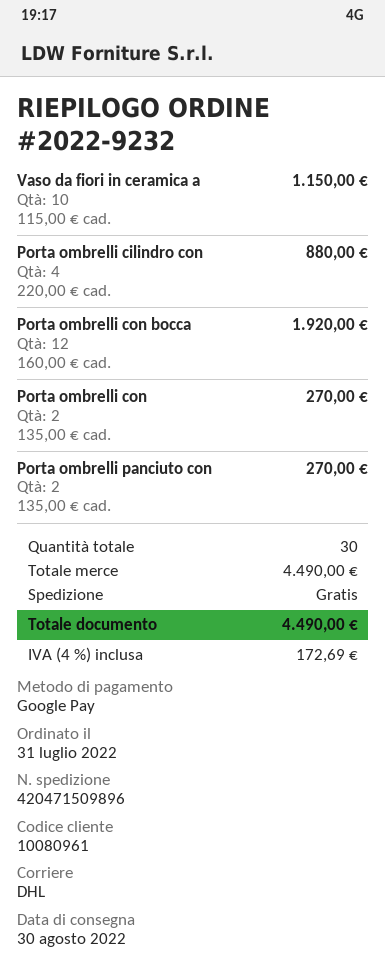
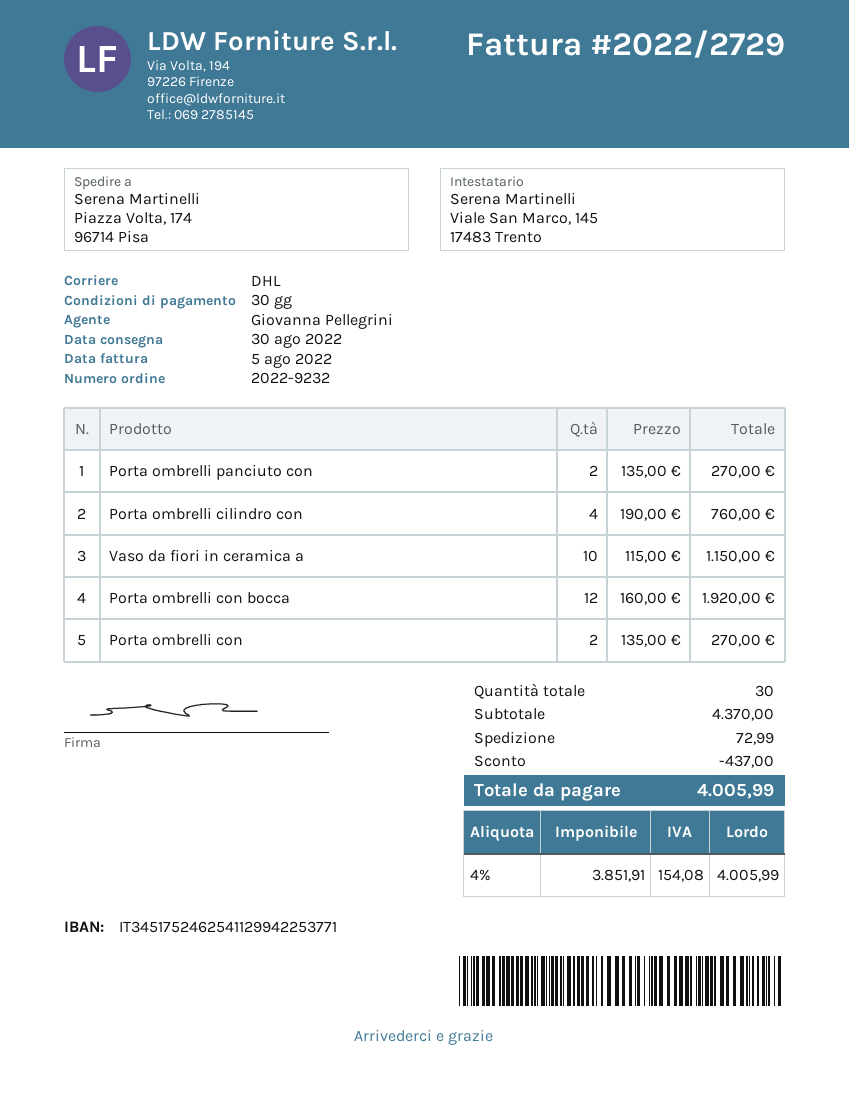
Porta ombrelli cilindro con: 4 x 220.00 = 880.00 -> 4 x 190.00 = 760.00
subtotal: 4490.00 -> 4370.00
discount: none -> 437.00
shipping: 0.00 -> 72.99
tax: 4% = 172.69 -> 4% = 154.08
total: 4490.00 -> 4005.99

